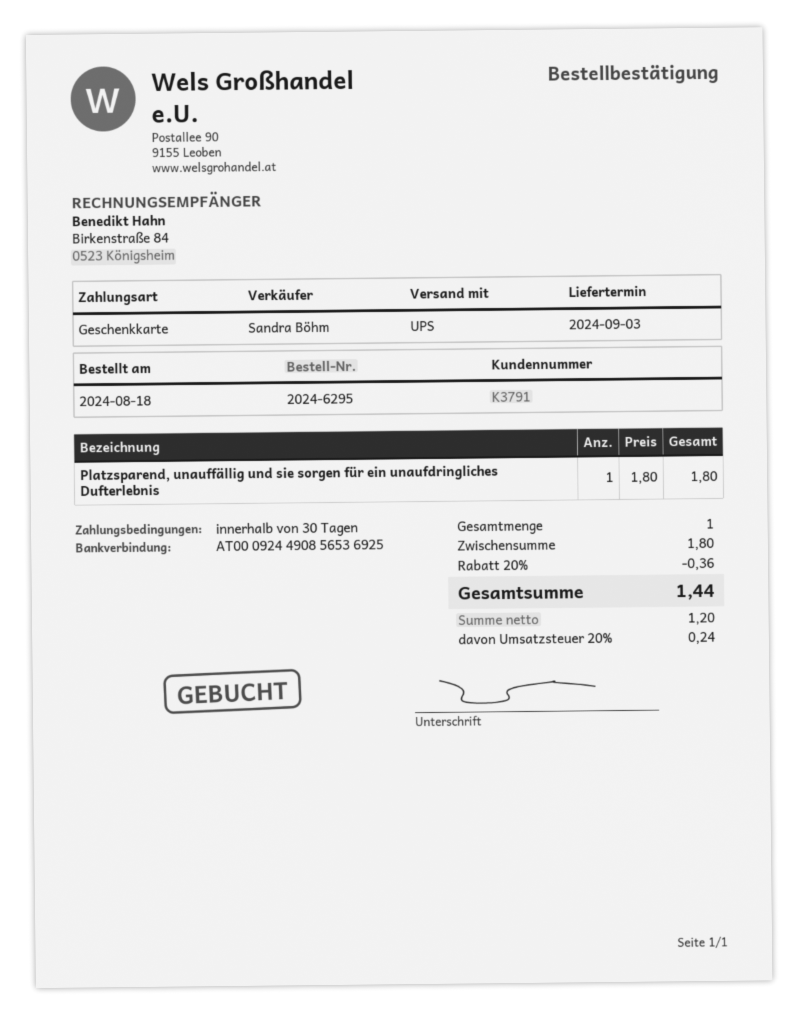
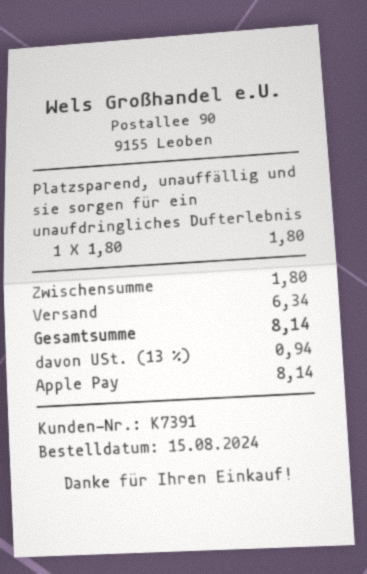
order date: 2024-08-18 -> 2024-08-15
customer number: K3791 -> K7391
payment method: gift card -> Apple Pay
discount: 20% = 0.36 -> none
shipping: none -> 6.34
tax: 20% = 0.24 -> 13% = 0.94
total: 1.44 -> 8.14

